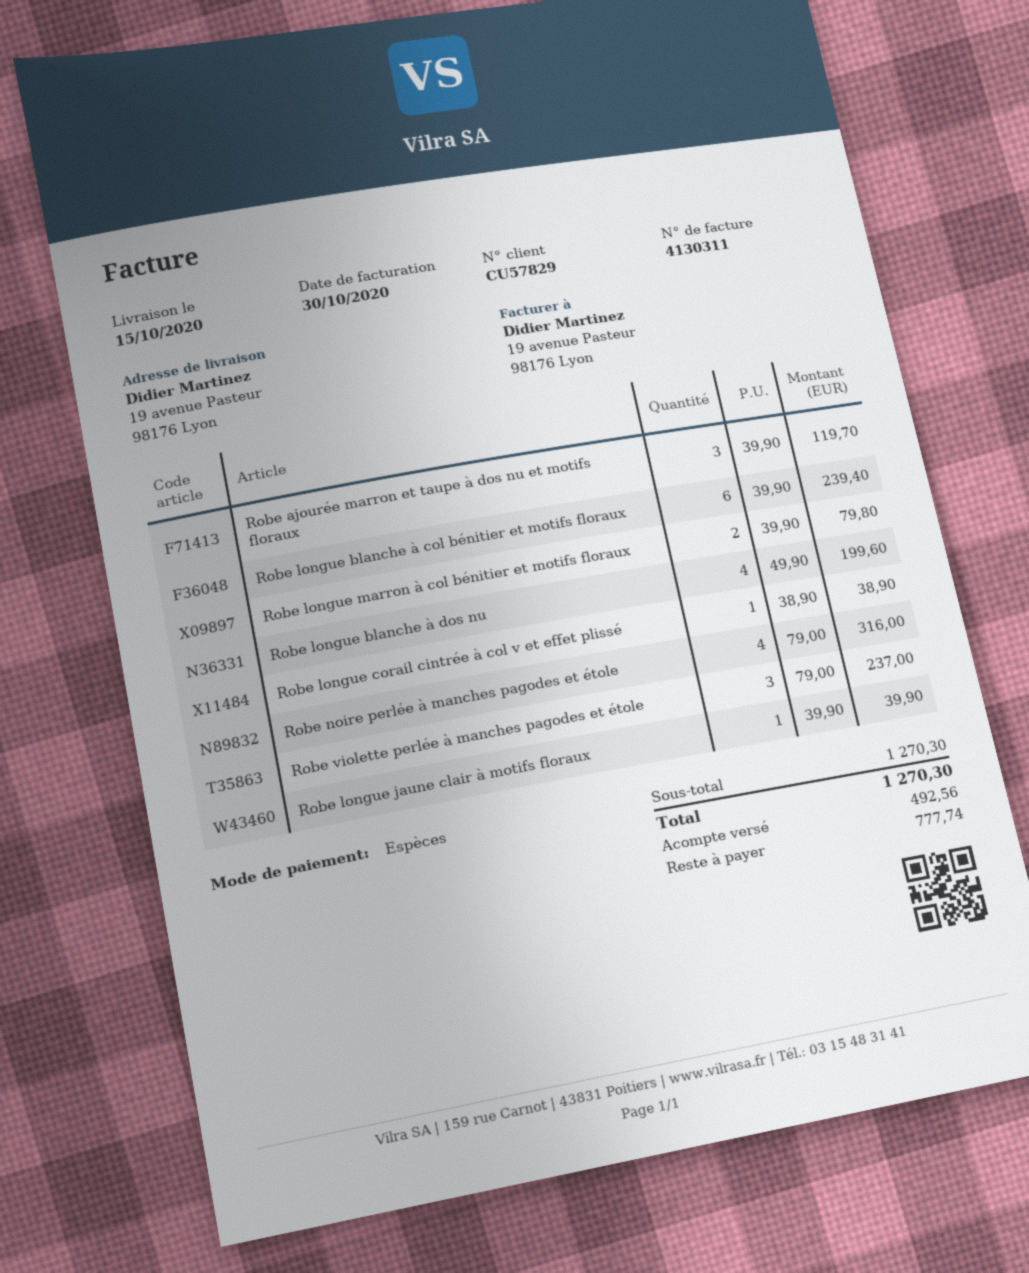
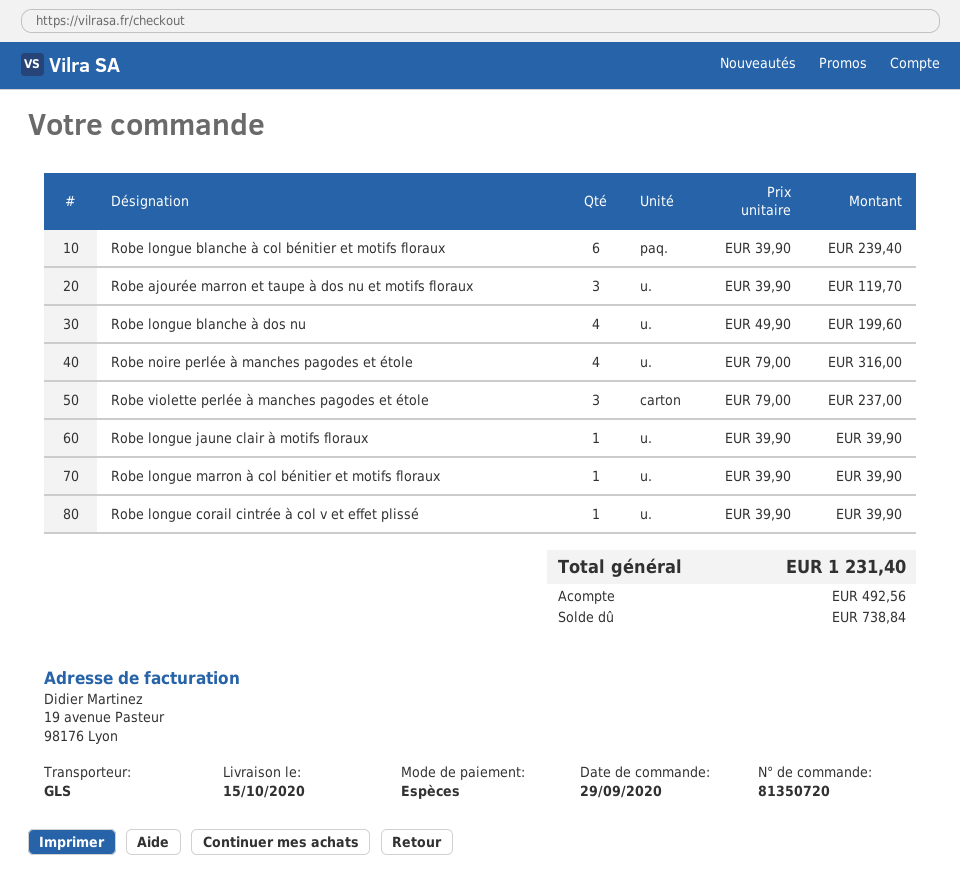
Robe longue marron à col bénitier et motifs floraux: 2 x 39.90 = 79.80 -> 1 x 39.90 = 39.90
Robe longue corail cintrée à col v et effet plissé: 1 x 38.90 = 38.90 -> 1 x 39.90 = 39.90
total: 1270.30 -> 1231.40
balance: 777.74 -> 738.84

